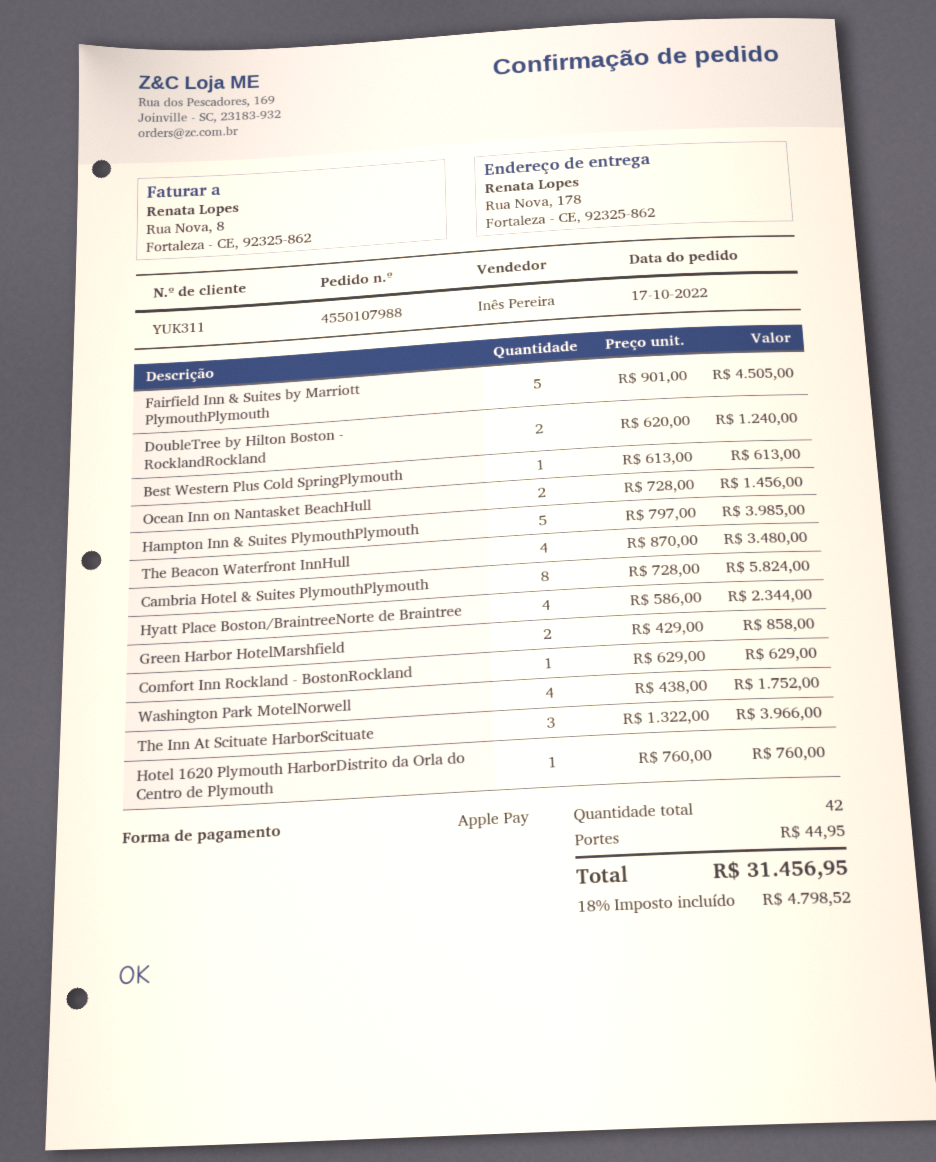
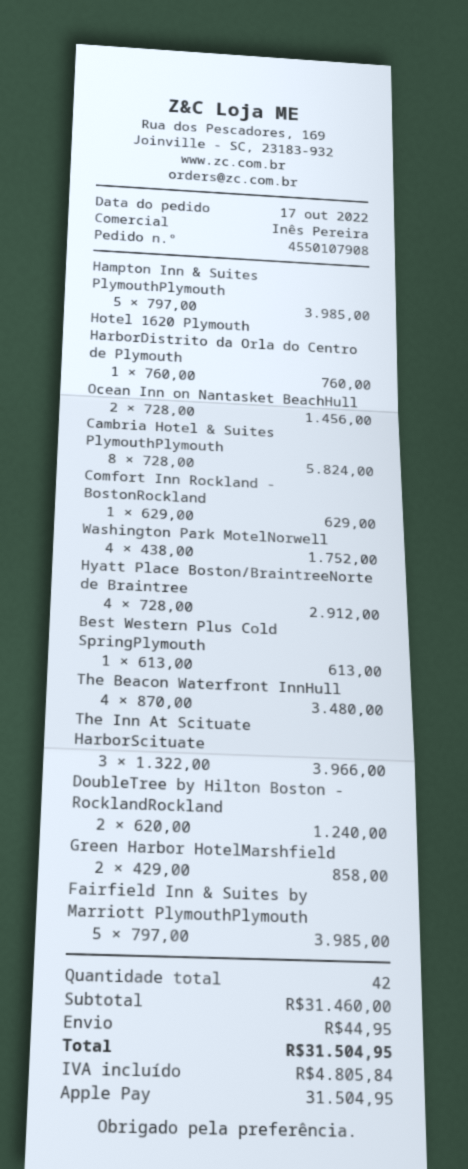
order number: 4550107988 -> 4550107908
Fairfield Inn & Suites by Marriott PlymouthPlymouth: 5 x 901.00 = 4505.00 -> 5 x 797.00 = 3985.00
Hyatt Place Boston/BraintreeNorte de Braintree: 4 x 586.00 = 2344.00 -> 4 x 728.00 = 2912.00
tax: 4798.52 -> 4805.84
total: 31456.95 -> 31504.95

